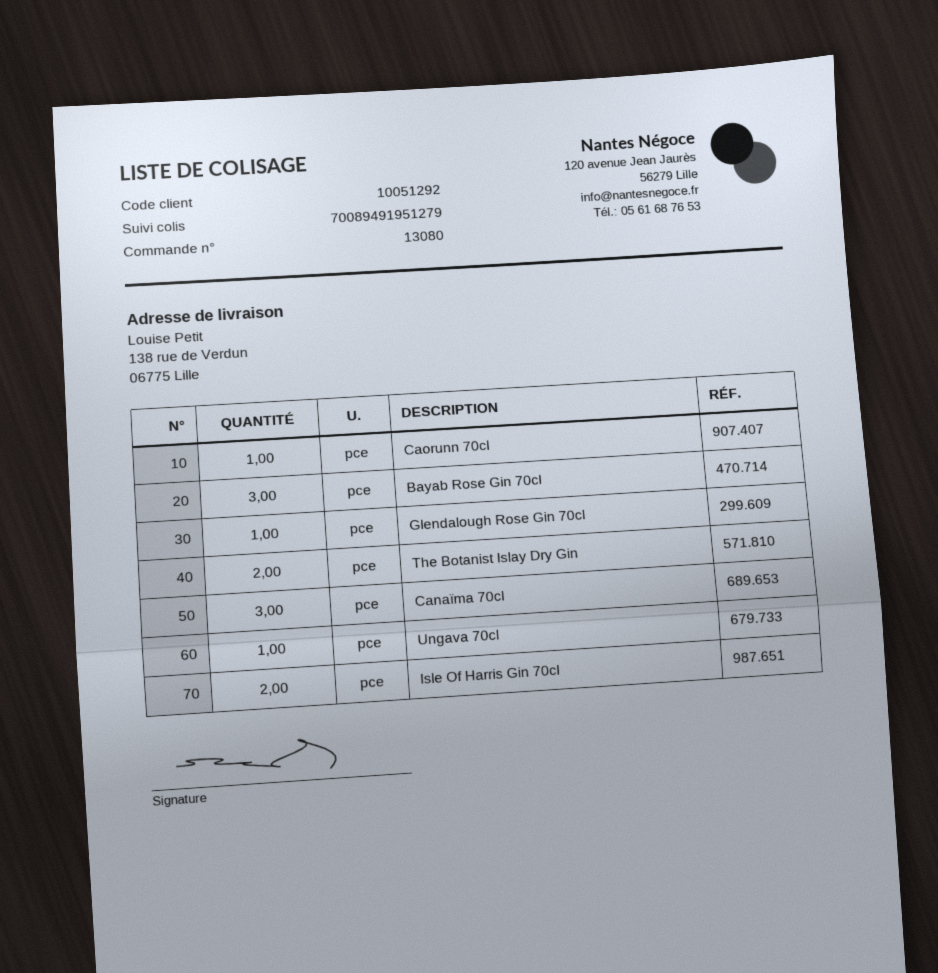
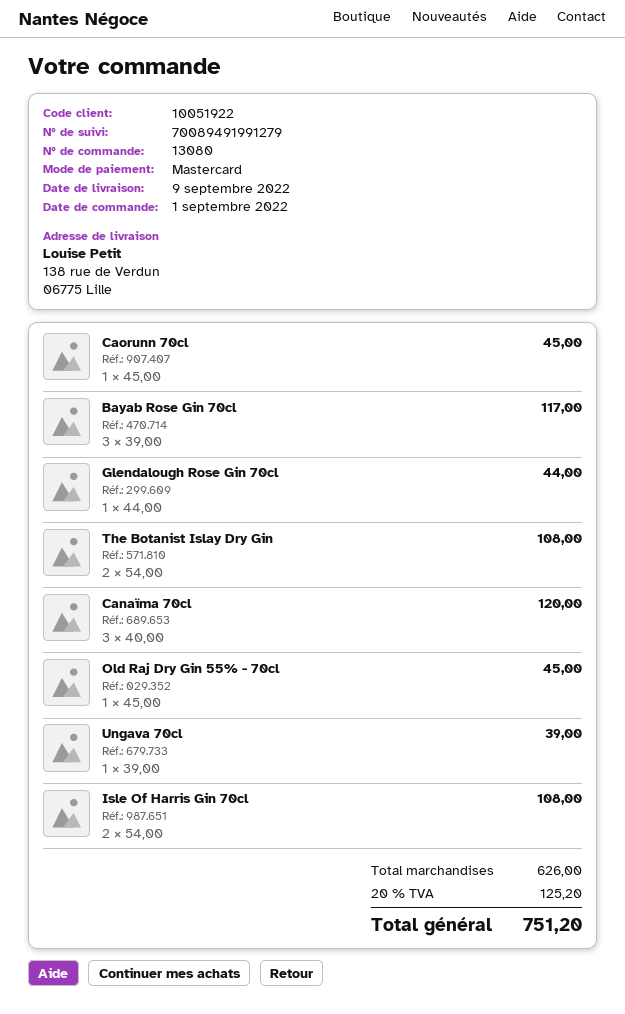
customer number: 10051292 -> 10051922
tracking number: 70089491951279 -> 70089491991279
Old Raj Dry Gin 55% - 70cl: none -> 1

